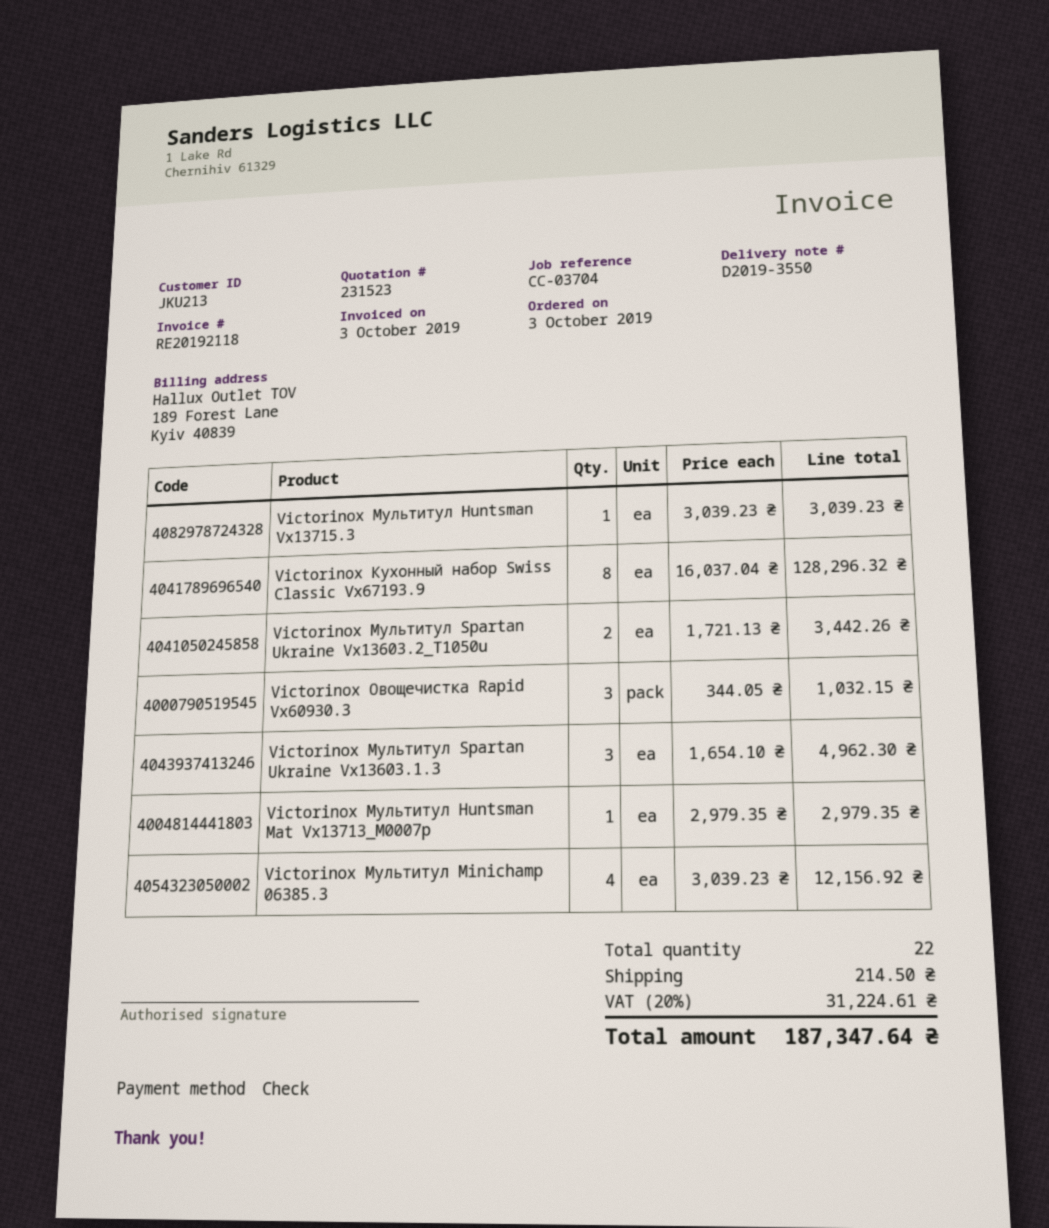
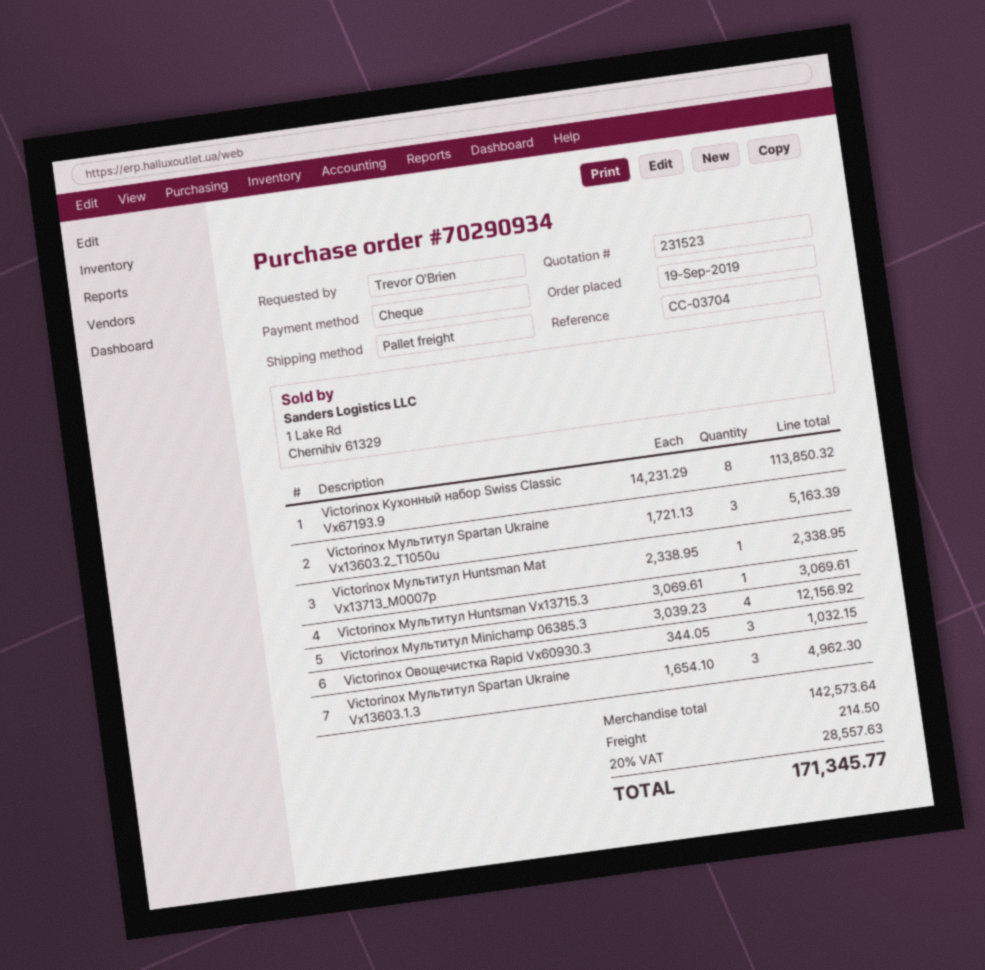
order date: 2019-10-03 -> 2019-09-19
Victorinox Мультитул Huntsman Vx13715.3: 1 x 3039.23 = 3039.23 -> 1 x 3069.61 = 3069.61
Victorinox Кухонный набор Swiss Classic Vx67193.9: 8 x 16037.04 = 128296.32 -> 8 x 14231.29 = 113850.32
Victorinox Мультитул Spartan Ukraine Vx13603.2_T1050u: 2 x 1721.13 = 3442.26 -> 3 x 1721.13 = 5163.39
Victorinox Мультитул Huntsman Mat Vx13713_M0007p: 1 x 2979.35 = 2979.35 -> 1 x 2338.95 = 2338.95
tax: 20% = 31224.61 -> 20% = 28557.63
total: 187347.64 -> 171345.77

